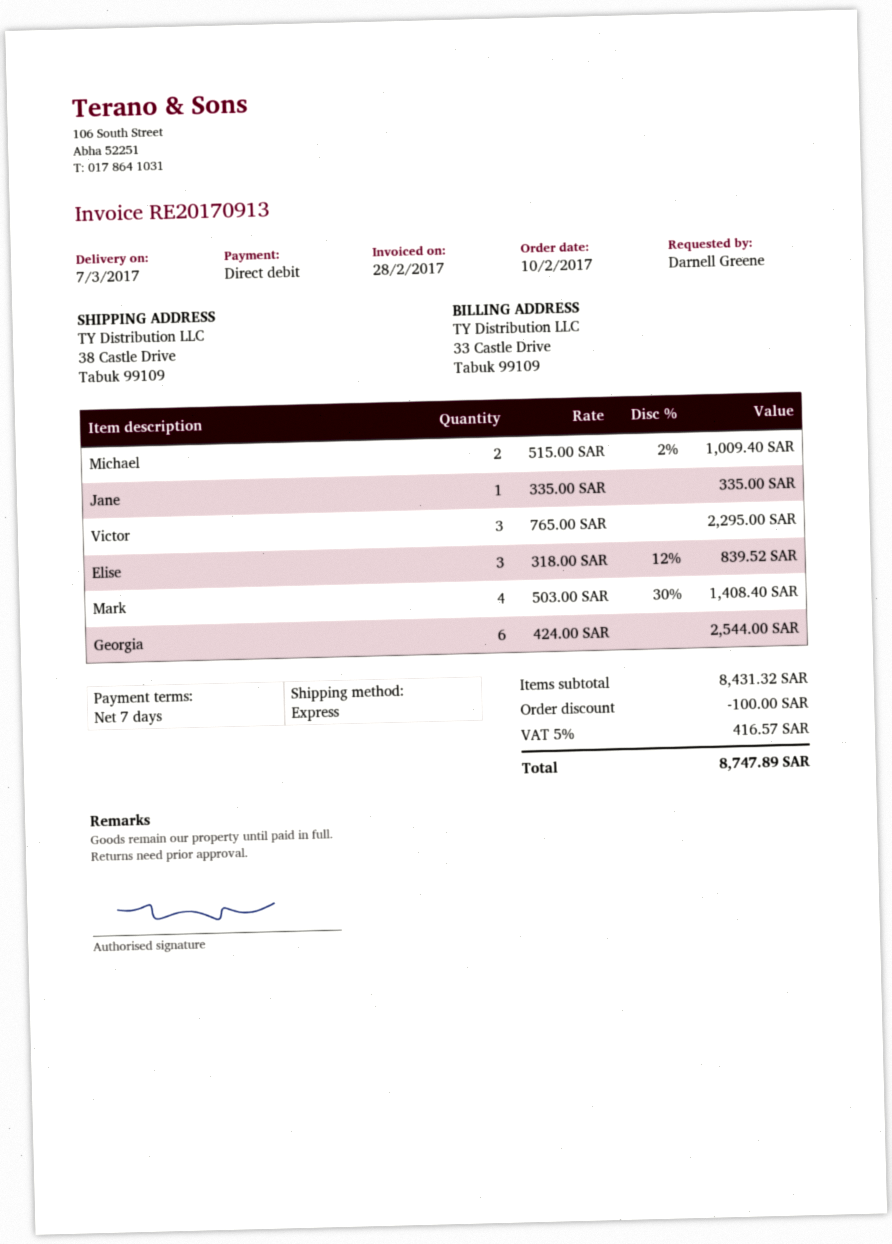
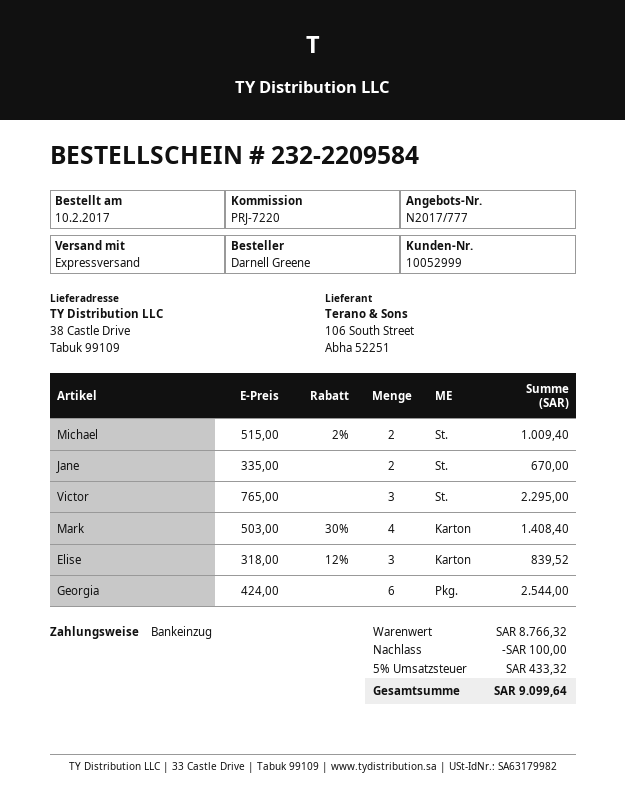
Jane: 1 x 335.00 = 335.00 -> 2 x 335.00 = 670.00
subtotal: 8431.32 -> 8766.32
tax: 5% = 416.57 -> 5% = 433.32
total: 8747.89 -> 9099.64

